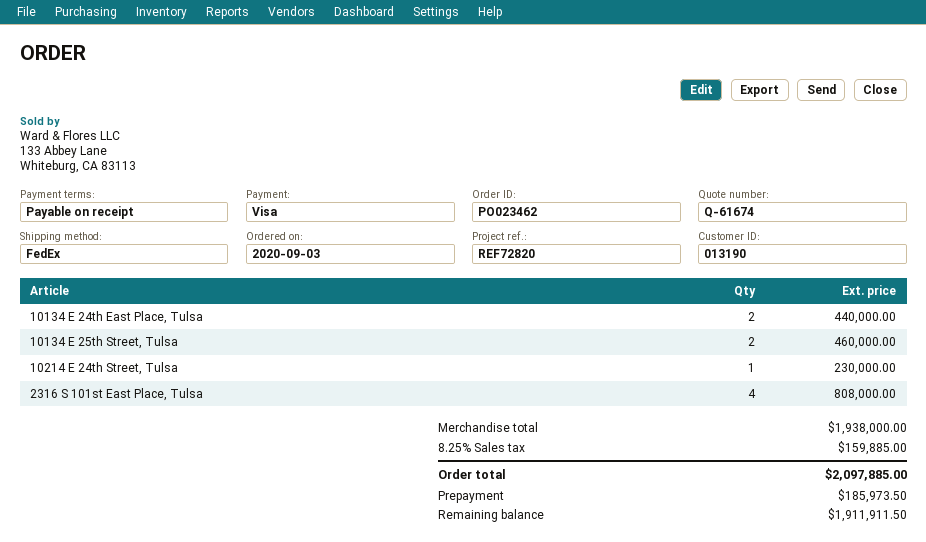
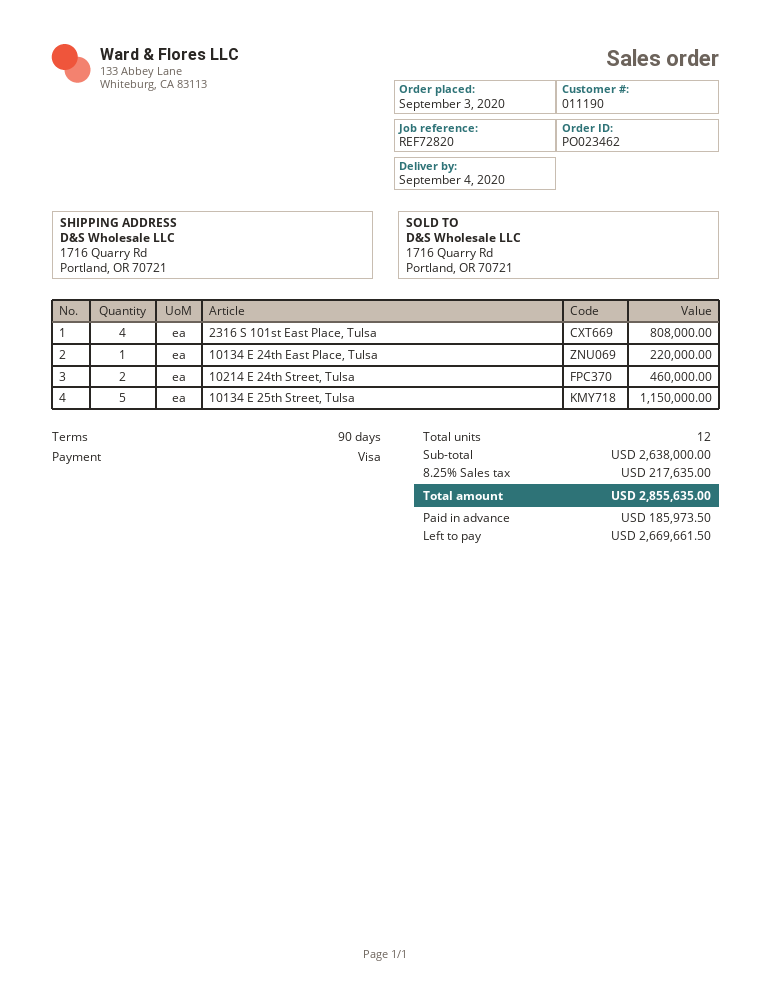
payment terms: on receipt -> 90 days
customer number: 013190 -> 011190
10134 E 24th East Place, Tulsa: 2 for 440000.00 -> 1 for 220000.00
10134 E 25th Street, Tulsa: 2 for 460000.00 -> 5 for 1150000.00
10214 E 24th Street, Tulsa: 1 for 230000.00 -> 2 for 460000.00
subtotal: 1938000.00 -> 2638000.00
tax: 8.25% = 159885.00 -> 8.25% = 217635.00
total: 2097885.00 -> 2855635.00
balance: 1911911.50 -> 2669661.50

